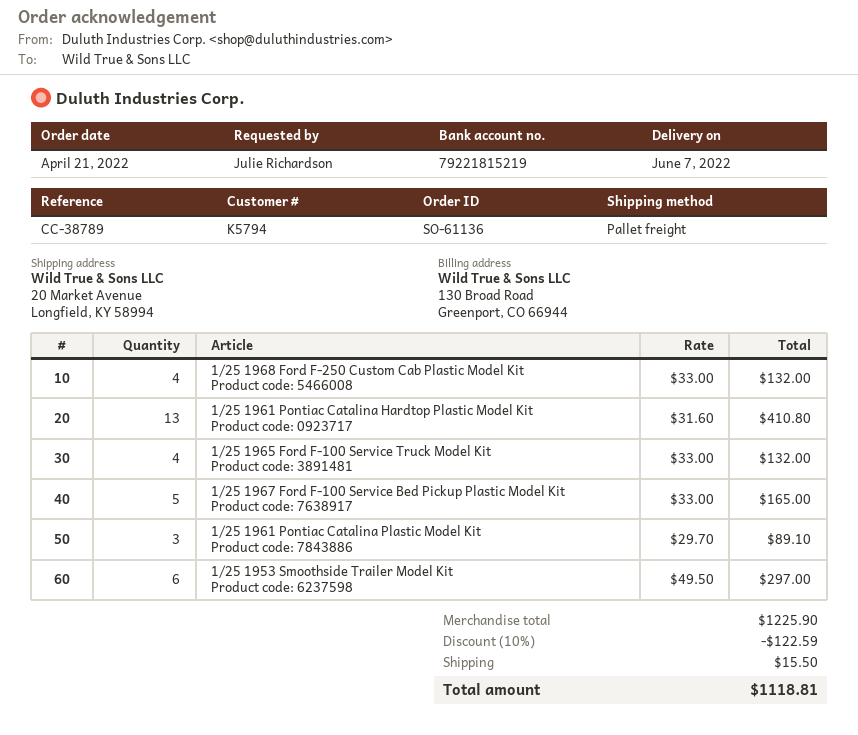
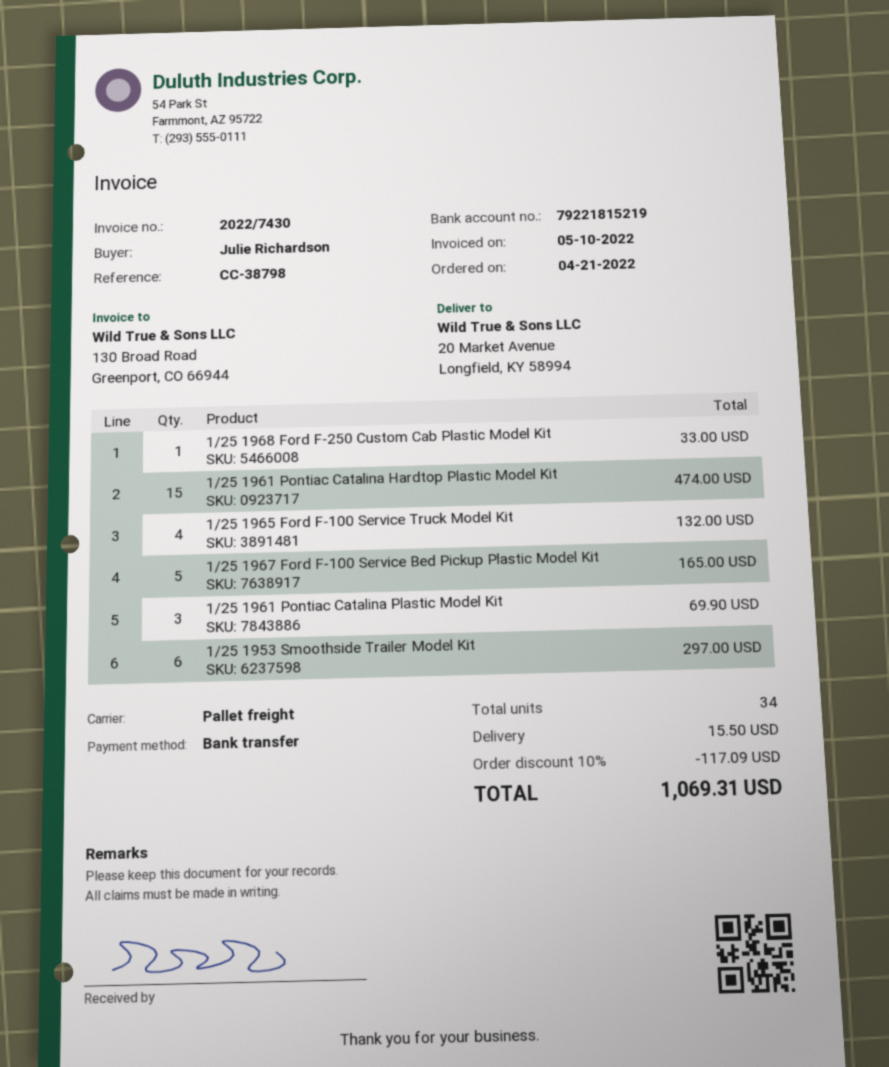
reference: CC-38789 -> CC-38798
1/25 1968 Ford F-250 Custom Cab Plastic Model Kit: 4 for 132.00 -> 1 for 33.00
1/25 1961 Pontiac Catalina Hardtop Plastic Model Kit: 13 for 410.80 -> 15 for 474.00
1/25 1961 Pontiac Catalina Plastic Model Kit: 3 for 89.10 -> 3 for 69.90
discount: 10% = 122.59 -> 10% = 117.09
total: 1118.81 -> 1069.31

